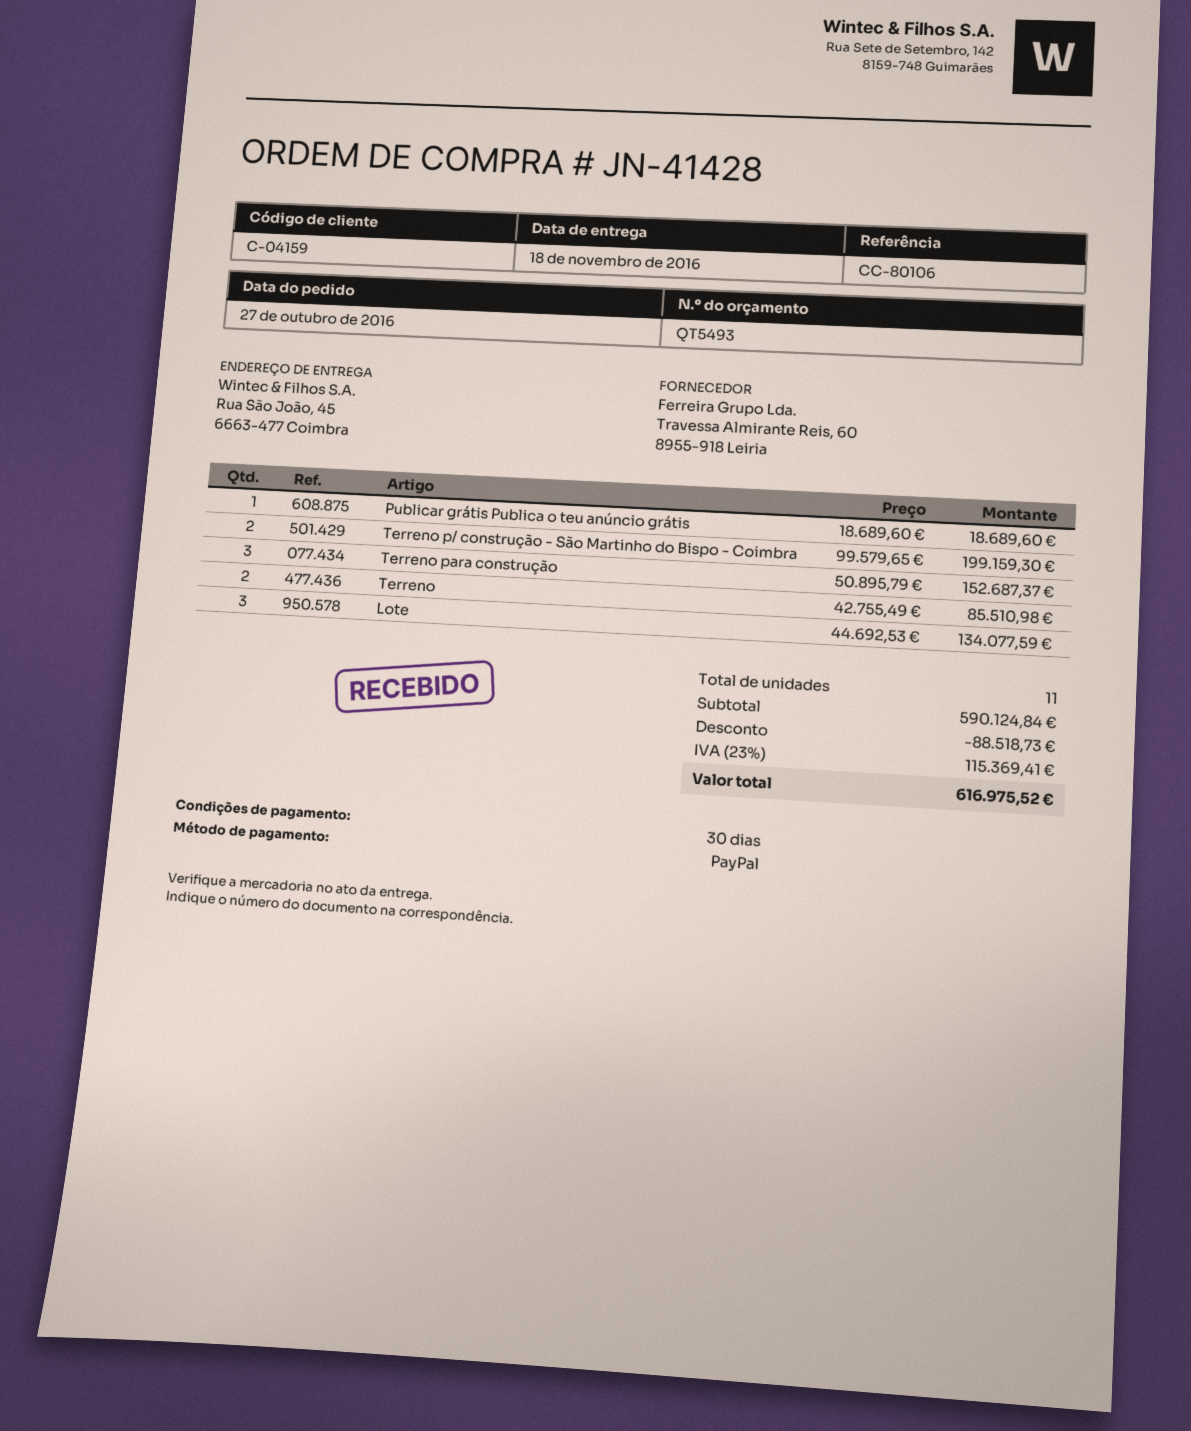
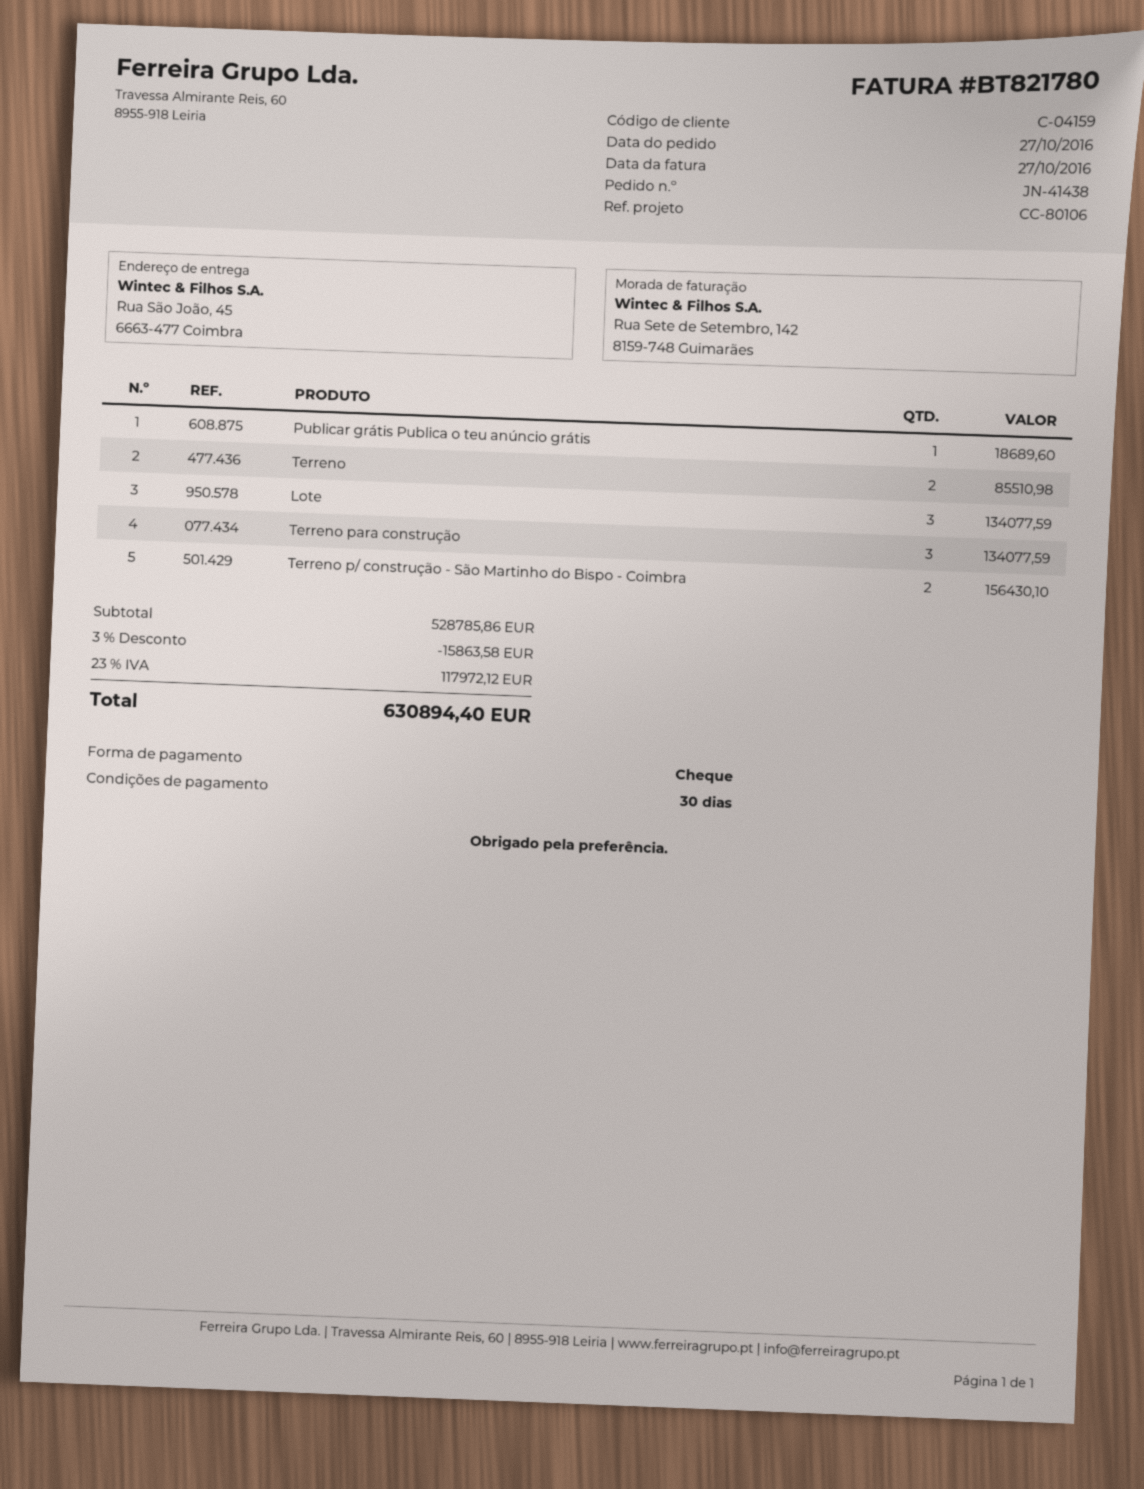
order number: JN-41428 -> JN-41438
payment method: PayPal -> cheque
Terreno p/ construção - São Martinho do Bispo - Coimbra: 2 for 199159.30 -> 2 for 156430.10
Terreno para construção: 3 for 152687.37 -> 3 for 134077.59
subtotal: 590124.84 -> 528785.86
discount: 88518.73 -> 15863.58
tax: 23% = 115369.41 -> 23% = 117972.12
total: 616975.52 -> 630894.40

